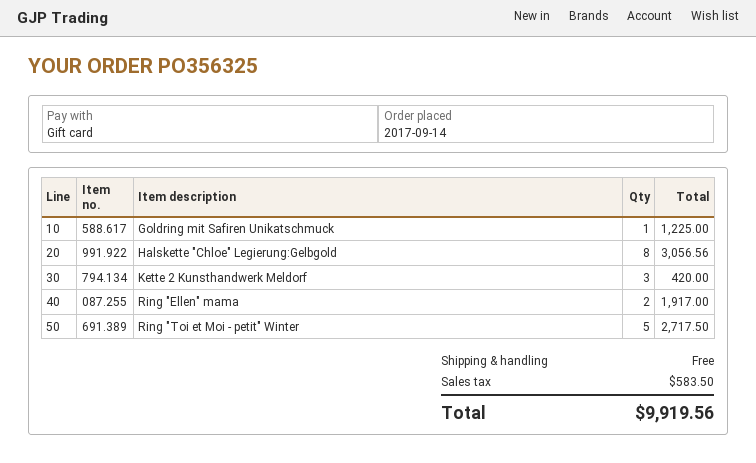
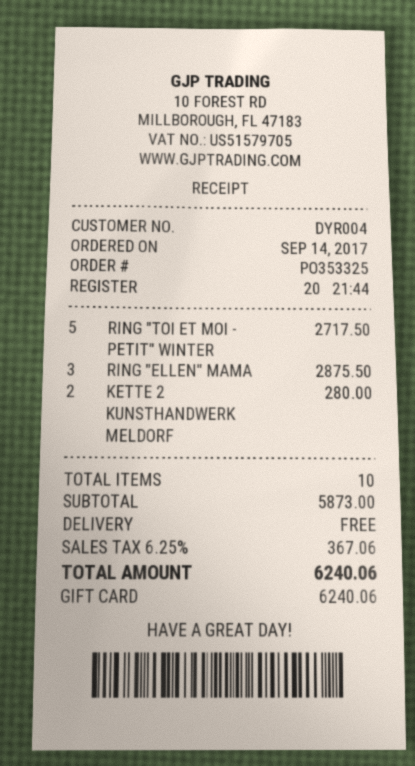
order number: PO356325 -> PO353325
Goldring mit Safiren Unikatschmuck: 1 for 1225.00 -> none
Halskette "Chloe" Legierung:Gelbgold: 8 for 3056.56 -> none
Kette 2 Kunsthandwerk Meldorf: 3 for 420.00 -> 2 for 280.00
Ring "Ellen" mama: 2 for 1917.00 -> 3 for 2875.50
tax: 583.50 -> 367.06
total: 9919.56 -> 6240.06

